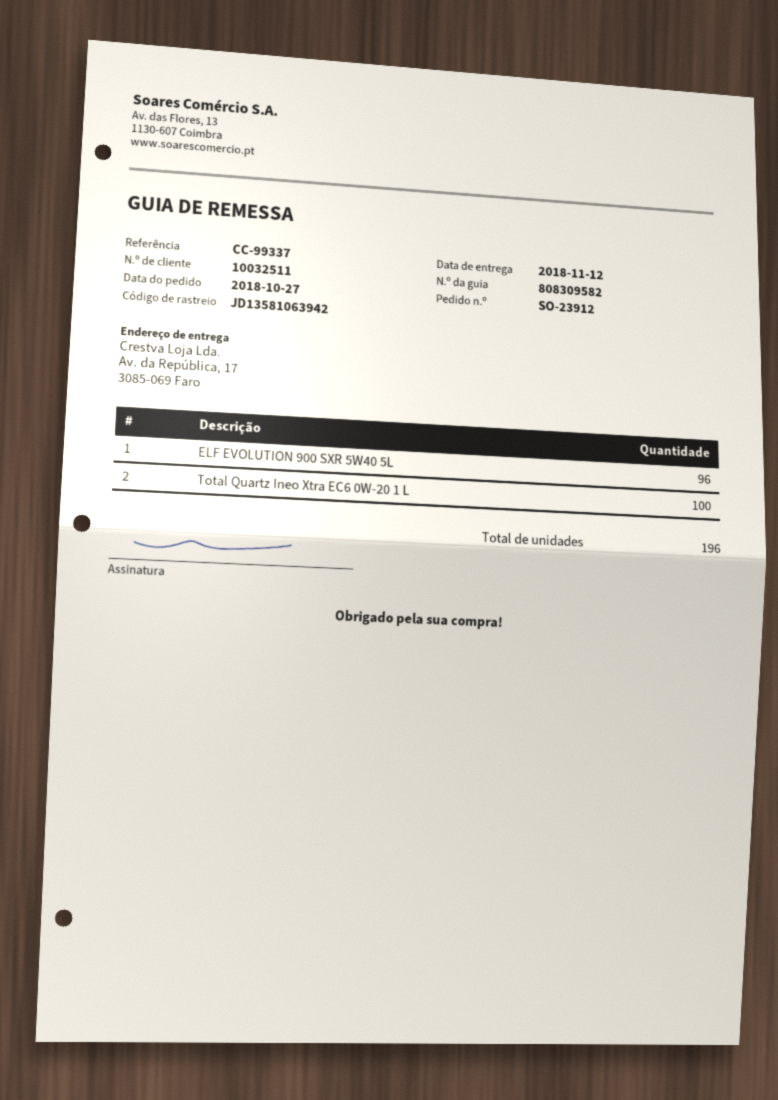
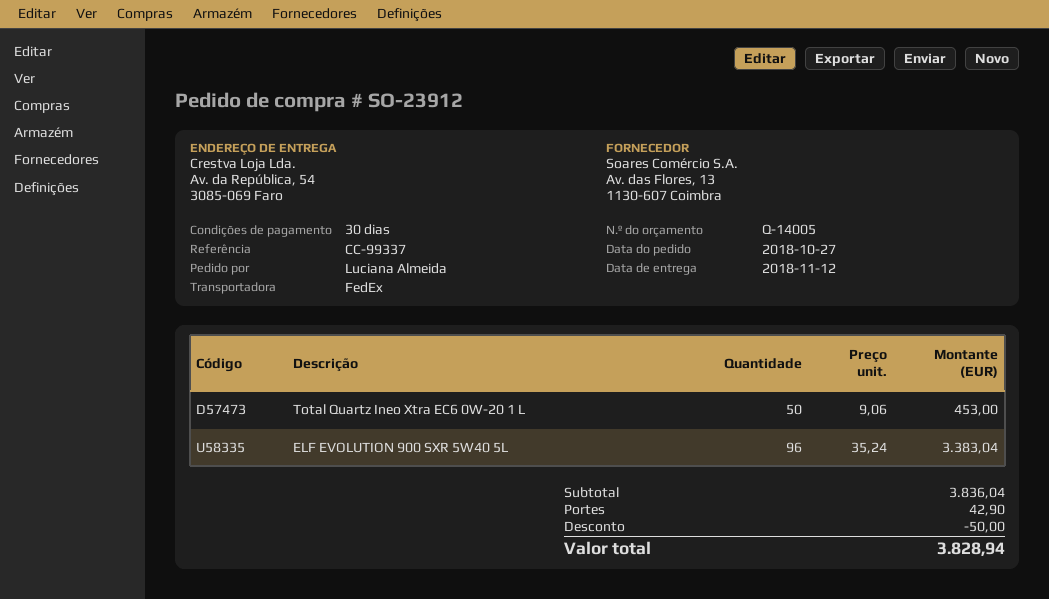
ship to: Av. da República, 17, 3085-069 Faro -> Av. da República, 54, 3085-069 Faro
Total Quartz Ineo Xtra EC6 0W-20 1 L: 100 -> 50

